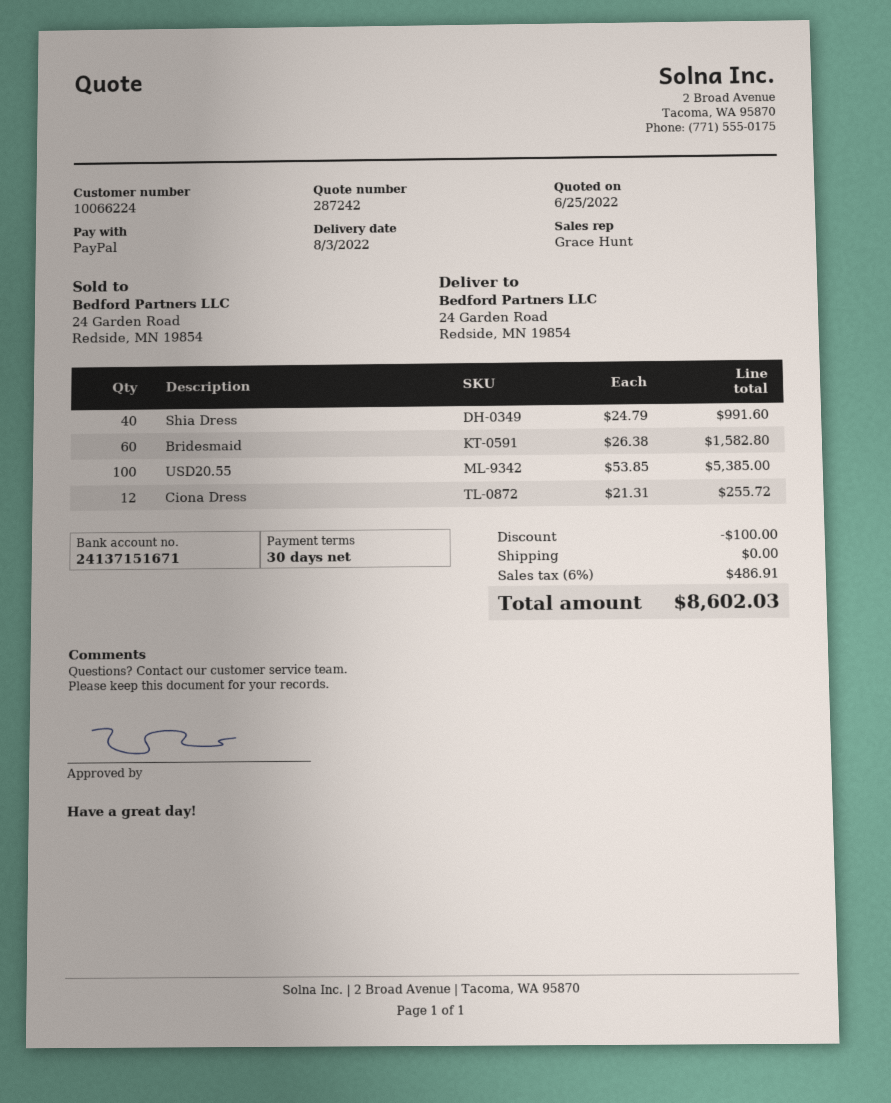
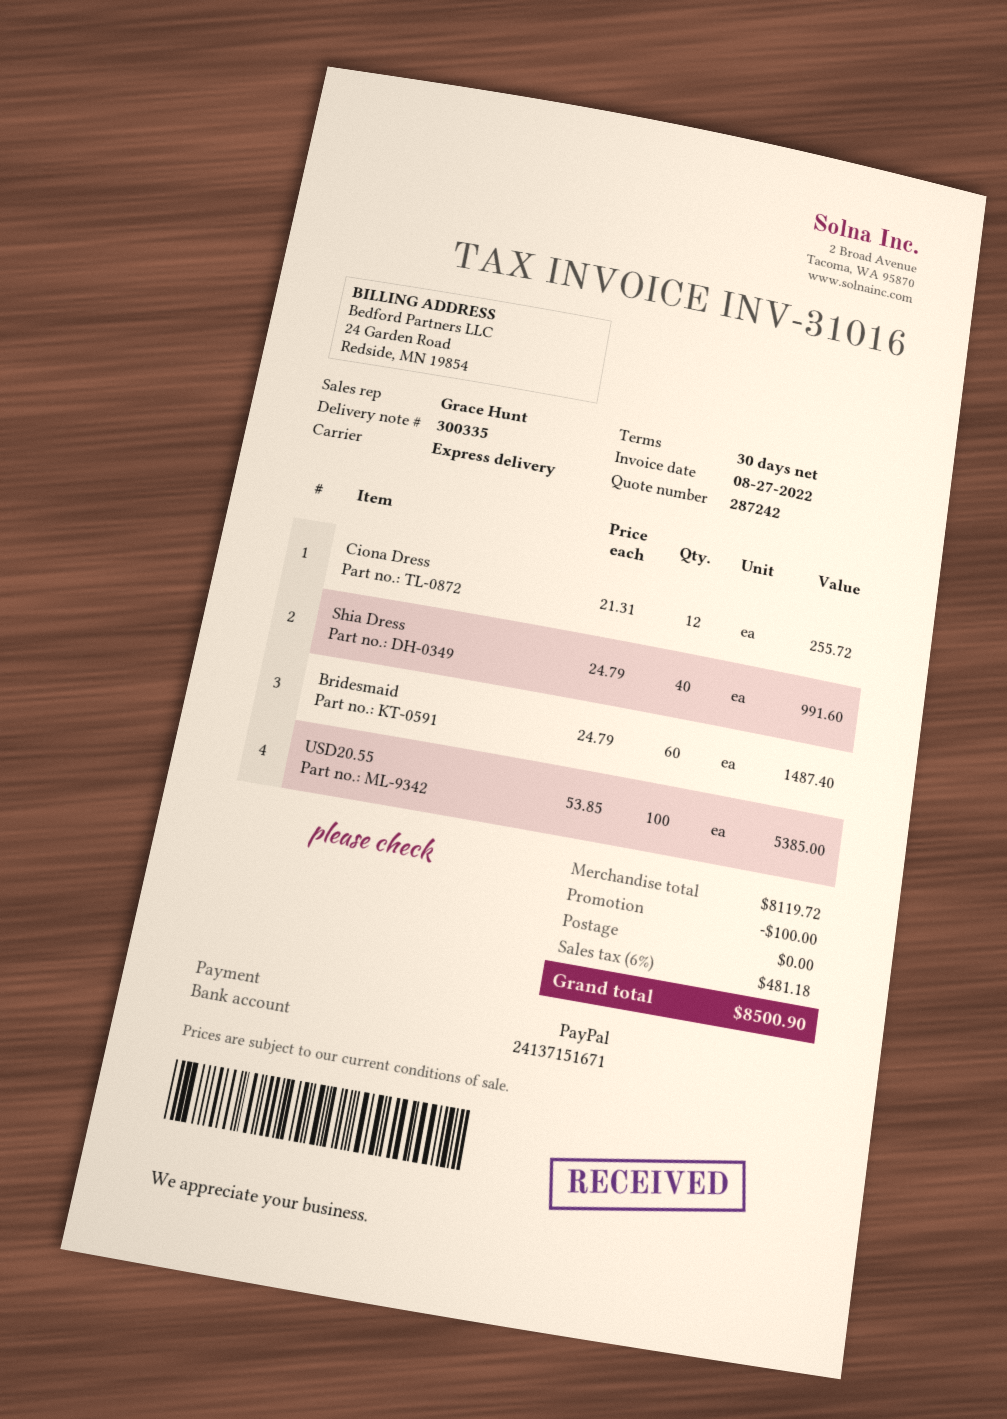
Bridesmaid: 60 x 26.38 = 1582.80 -> 60 x 24.79 = 1487.40
tax: 6% = 486.91 -> 6% = 481.18
total: 8602.03 -> 8500.90

